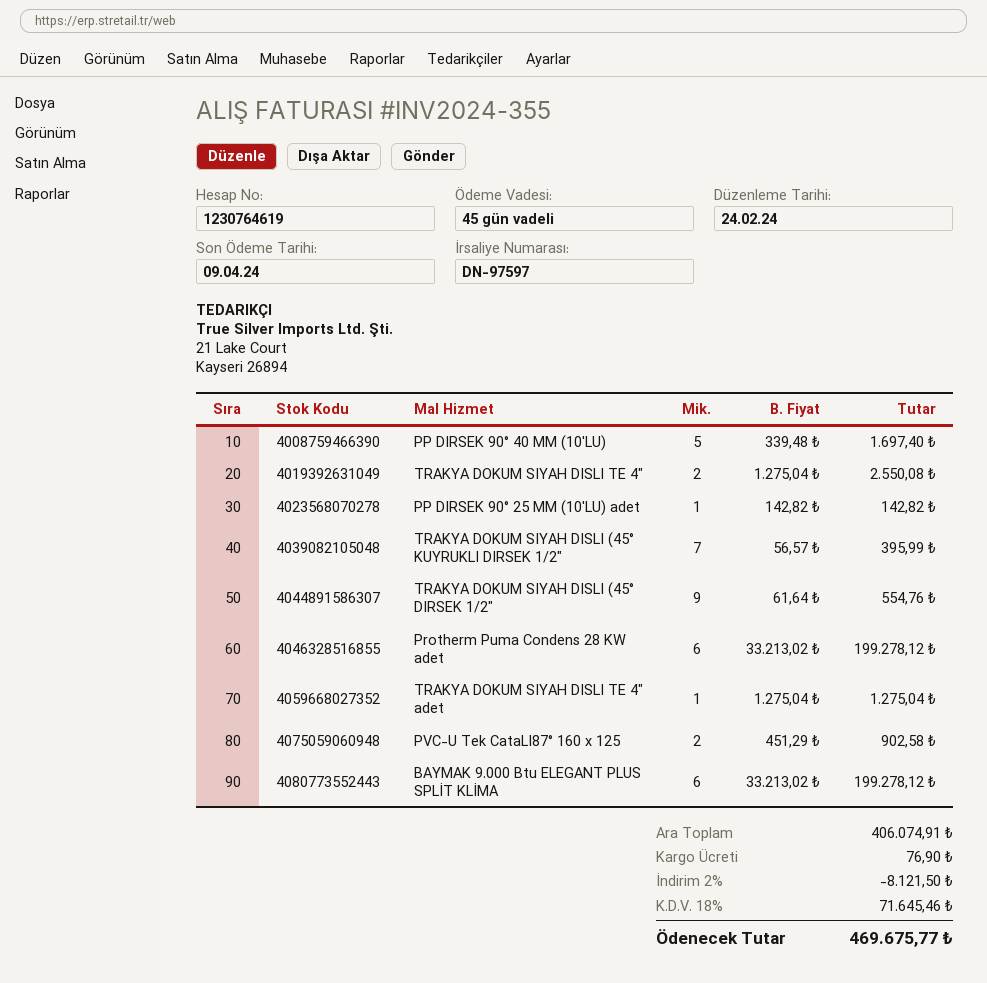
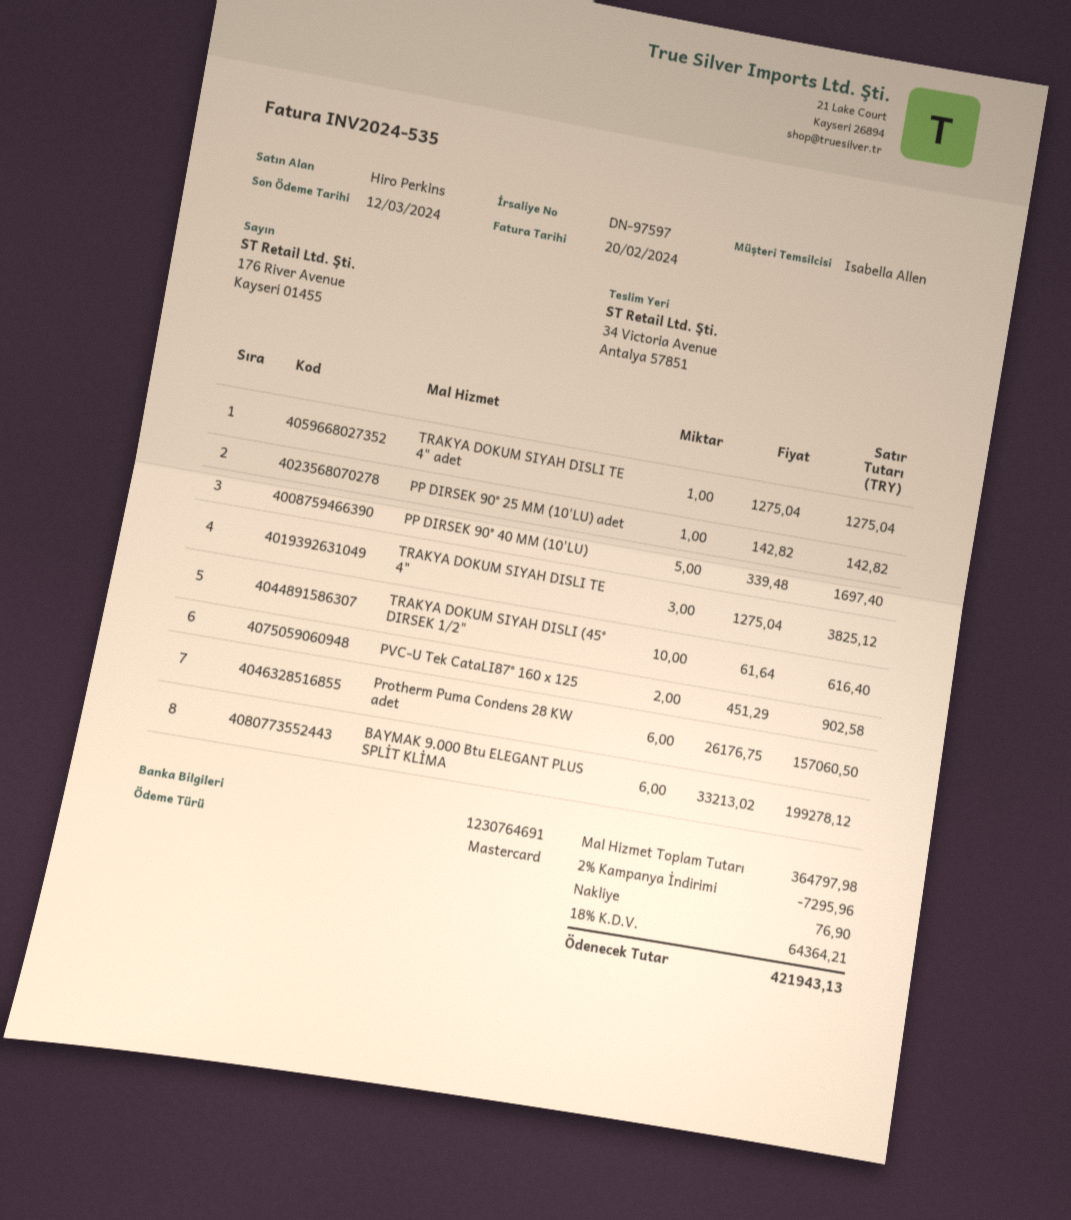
invoice number: INV2024-355 -> INV2024-535
invoice date: 2024-02-24 -> 2024-02-20
due date: 2024-04-09 -> 2024-03-12
bank account: 1230764619 -> 1230764691
TRAKYA DOKUM SIYAH DISLI TE 4": 2 x 1275.04 = 2550.08 -> 3 x 1275.04 = 3825.12
TRAKYA DOKUM SIYAH DISLI (45° KUYRUKLI DIRSEK 1/2": 7 x 56.57 = 395.99 -> none
TRAKYA DOKUM SIYAH DISLI (45° DIRSEK 1/2": 9 x 61.64 = 554.76 -> 10 x 61.64 = 616.40
Protherm Puma Condens 28 KW adet: 6 x 33213.02 = 199278.12 -> 6 x 26176.75 = 157060.50
subtotal: 406074.91 -> 364797.98
discount: 2% = 8121.50 -> 2% = 7295.96
tax: 18% = 71645.46 -> 18% = 64364.21
total: 469675.77 -> 421943.13

